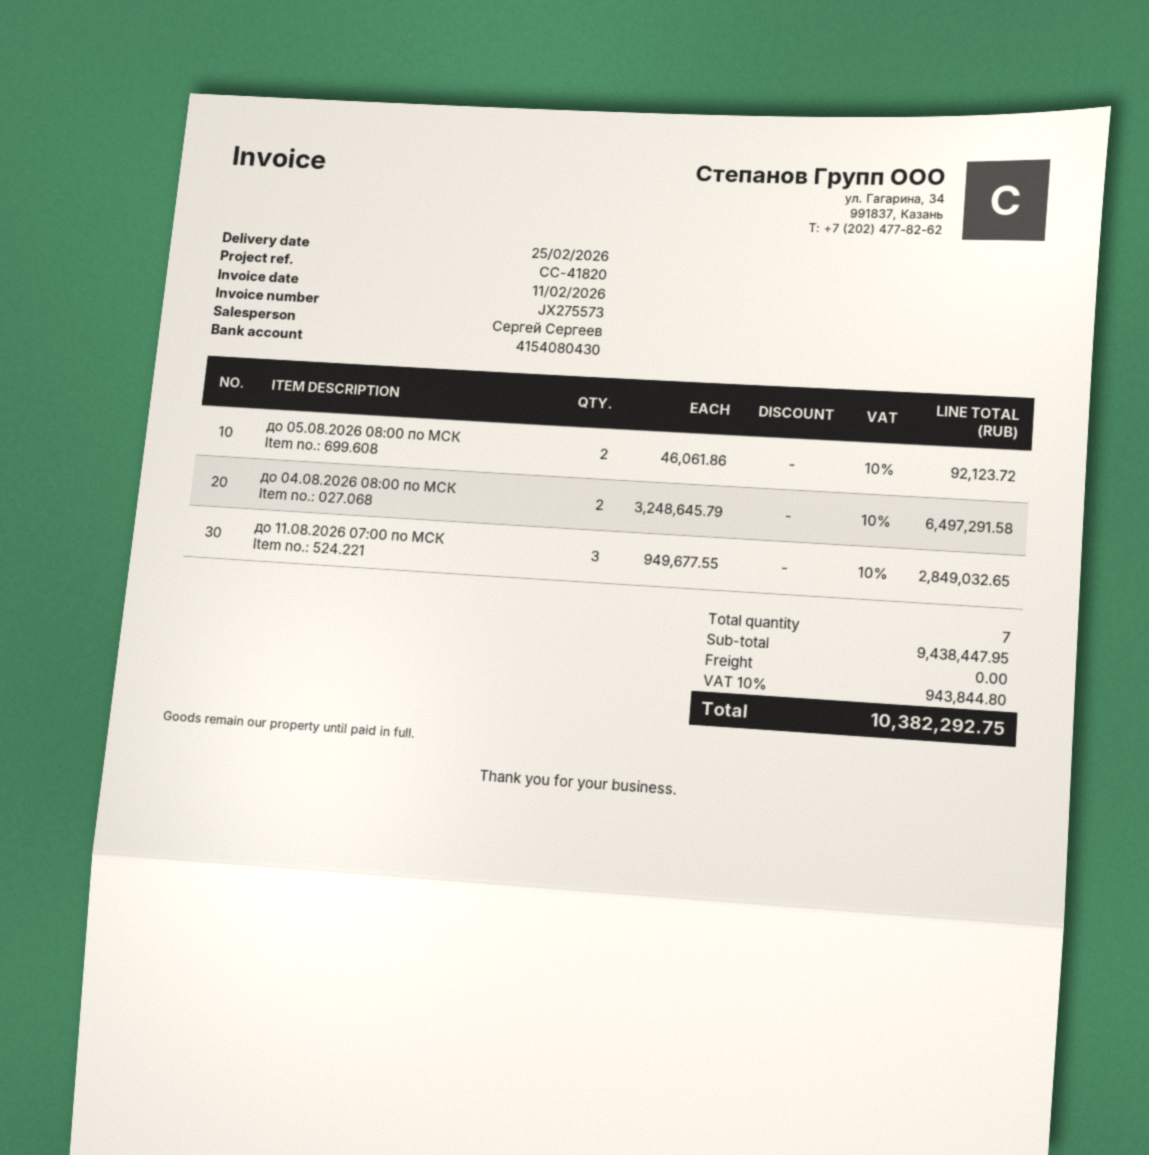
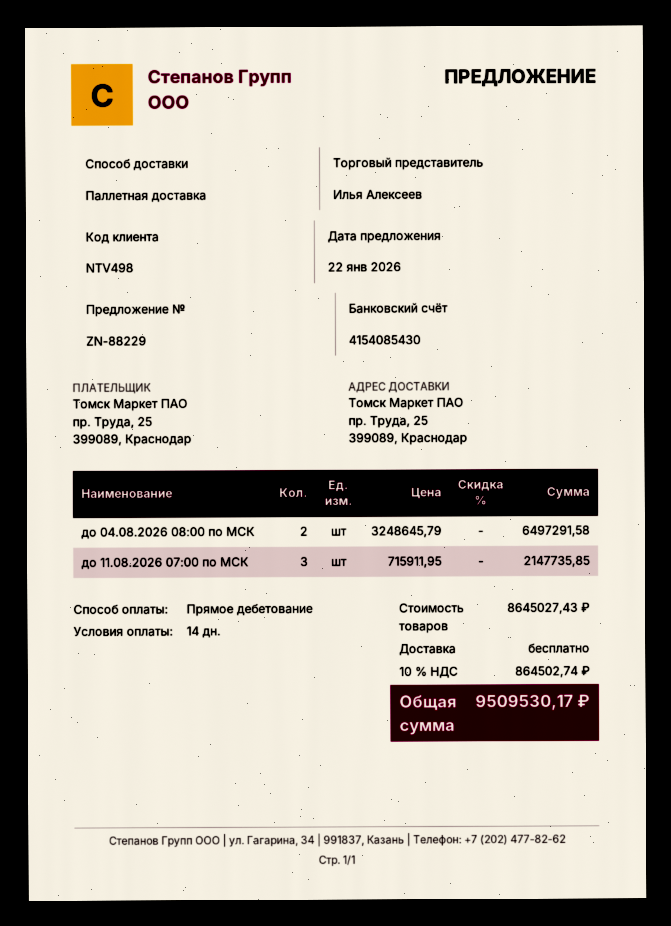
sales rep: Сергей Сергеев -> Илья Алексеев
bank account: 4154080430 -> 4154085430
до 05.08.2026 08:00 по МСК: 2 x 46061.86 = 92123.72 -> none
до 11.08.2026 07:00 по МСК: 3 x 949677.55 = 2849032.65 -> 3 x 715911.95 = 2147735.85
subtotal: 9438447.95 -> 8645027.43
tax: 10% = 943844.80 -> 10% = 864502.74
total: 10382292.75 -> 9509530.17

